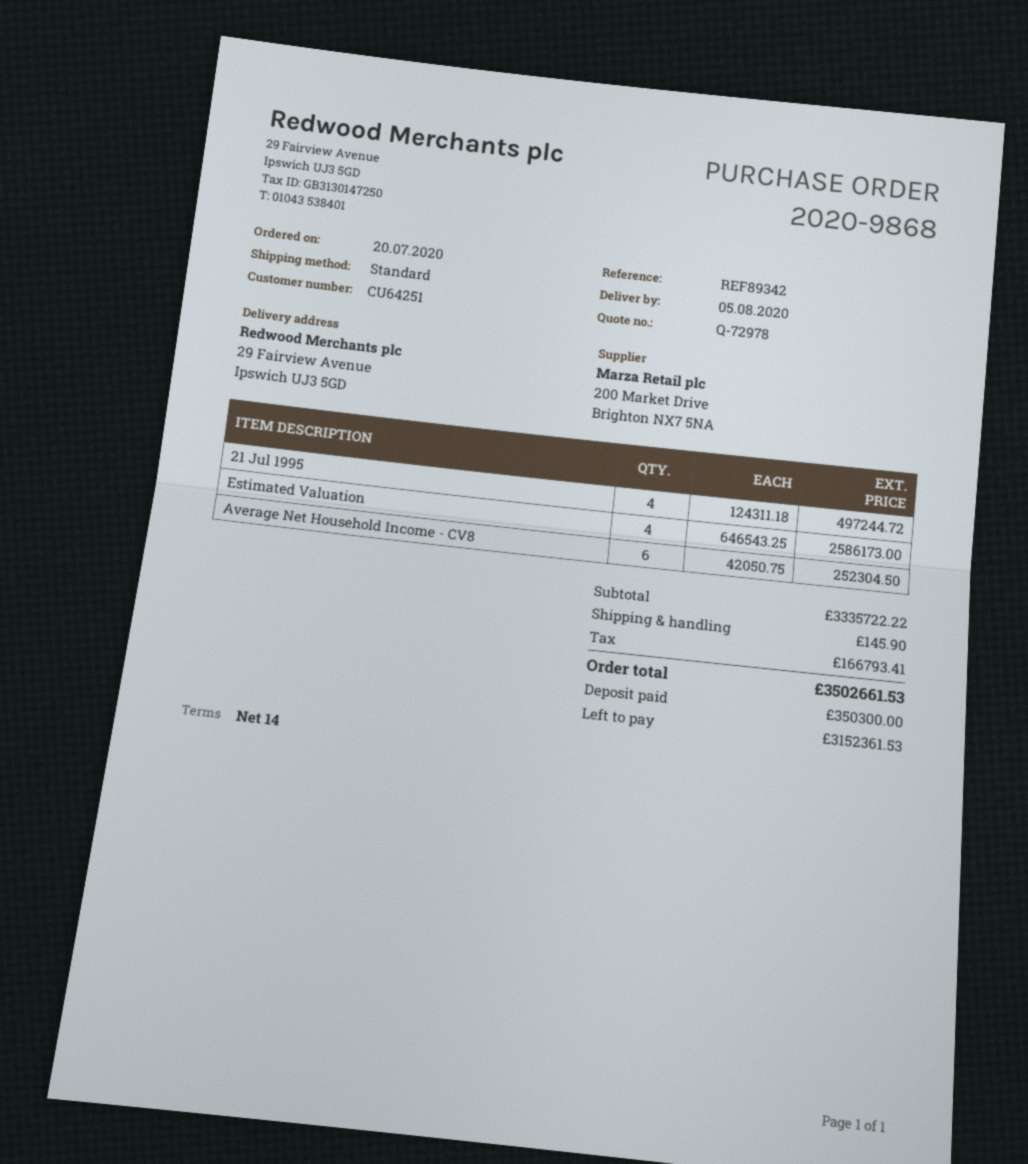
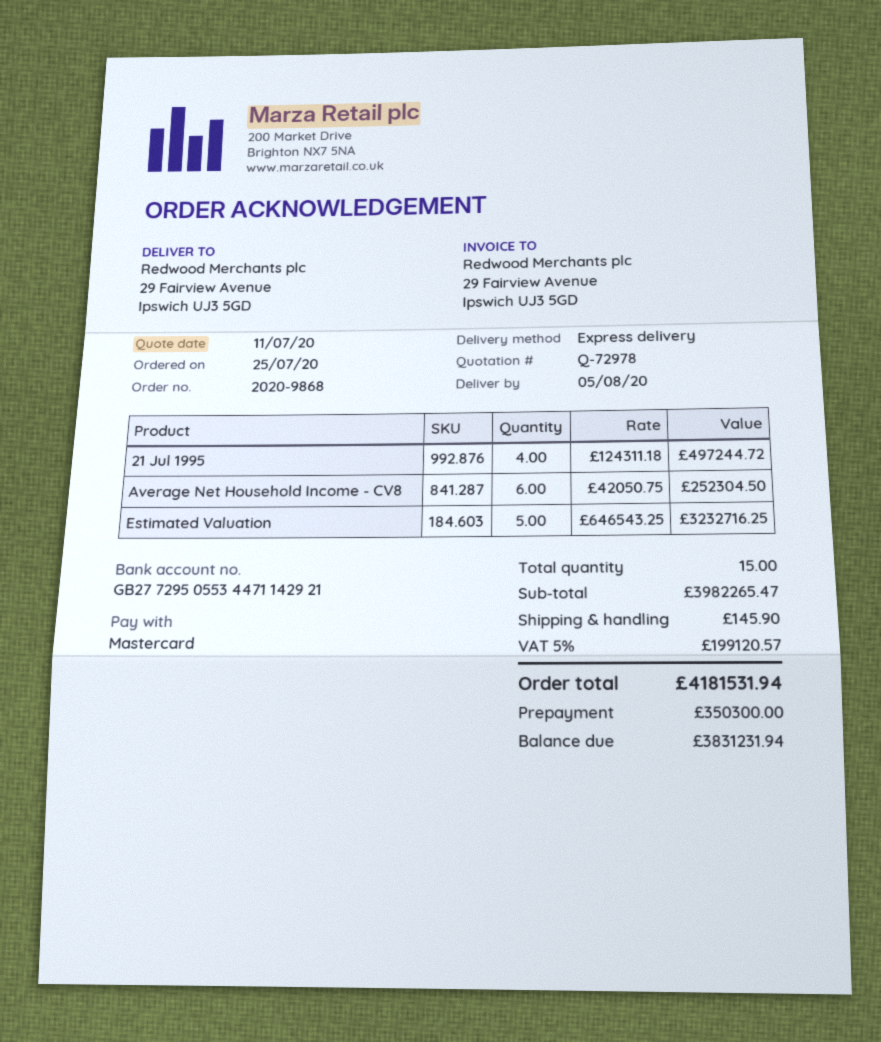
order date: 2020-07-20 -> 2020-07-25
shipping method: standard -> express
Estimated Valuation: 4 x 646543.25 = 2586173.00 -> 5 x 646543.25 = 3232716.25
subtotal: 3335722.22 -> 3982265.47
tax: 166793.41 -> 199120.57
total: 3502661.53 -> 4181531.94
balance: 3152361.53 -> 3831231.94

